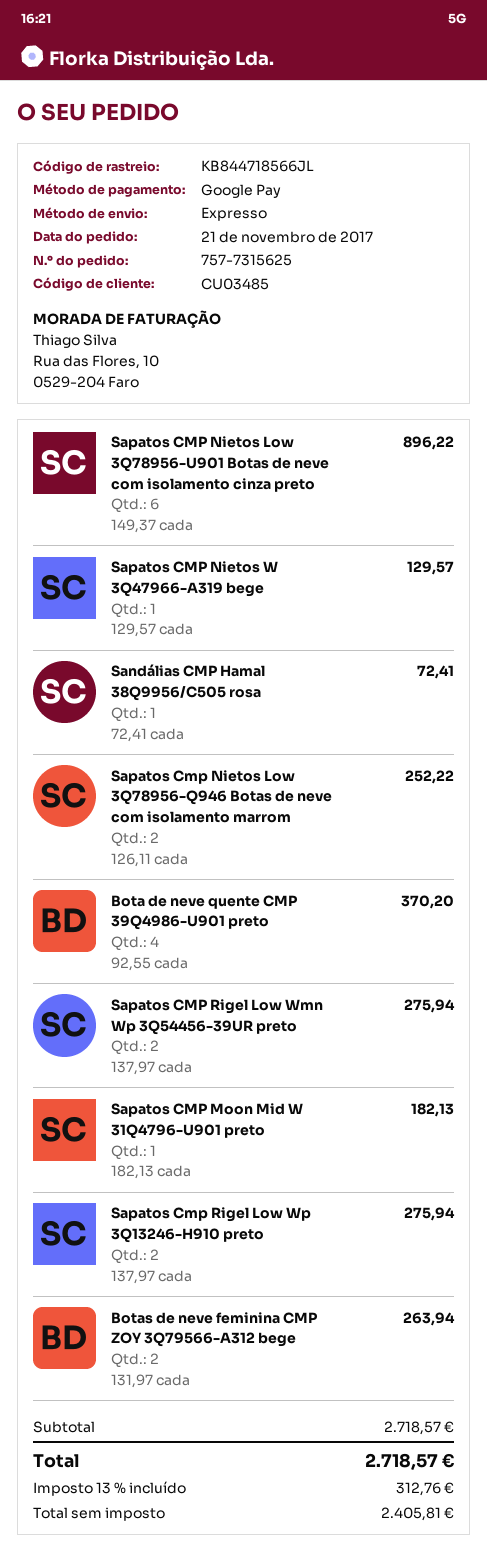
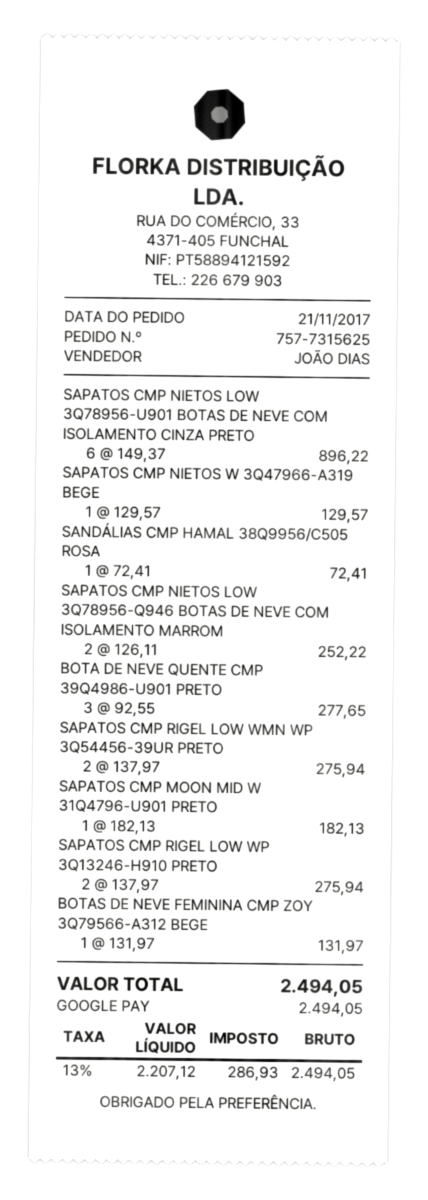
Bota de neve quente CMP 39Q4986-U901 preto: 4 x 92.55 = 370.20 -> 3 x 92.55 = 277.65
Botas de neve feminina CMP ZOY 3Q79566-A312 bege: 2 x 131.97 = 263.94 -> 1 x 131.97 = 131.97
net: 2405.81 -> 2207.12
tax: 13% = 312.76 -> 13% = 286.93
total: 2718.57 -> 2494.05

